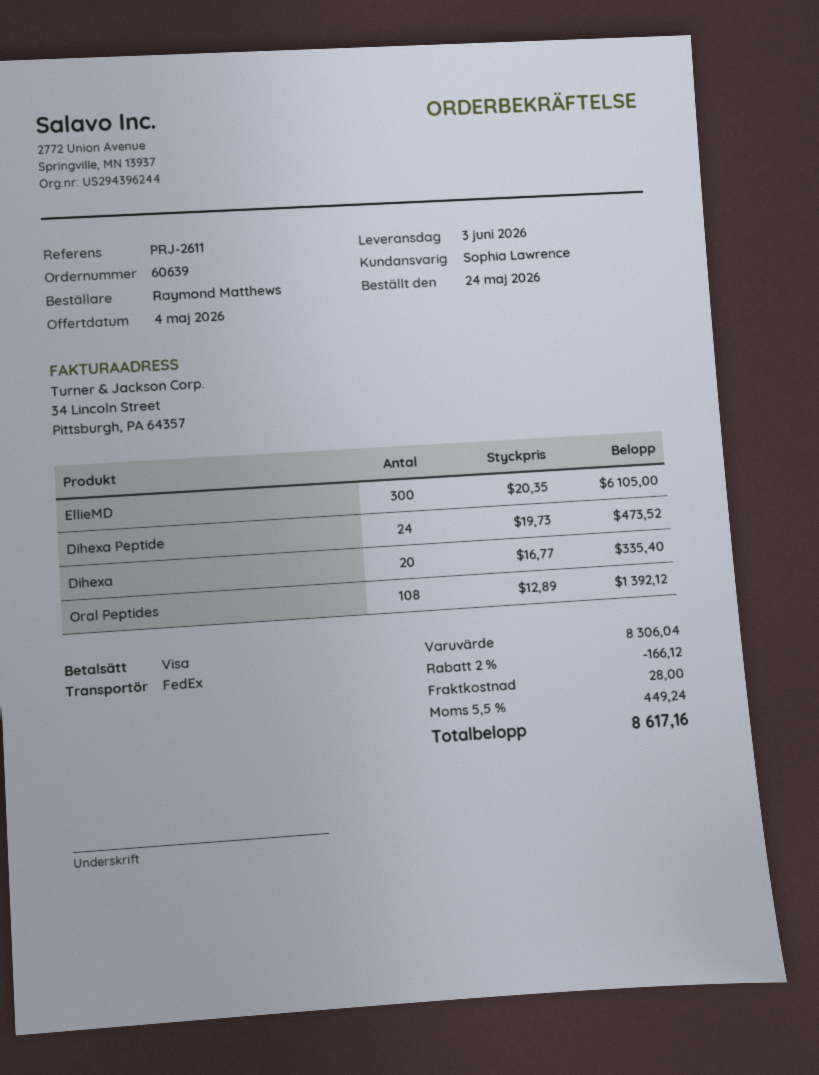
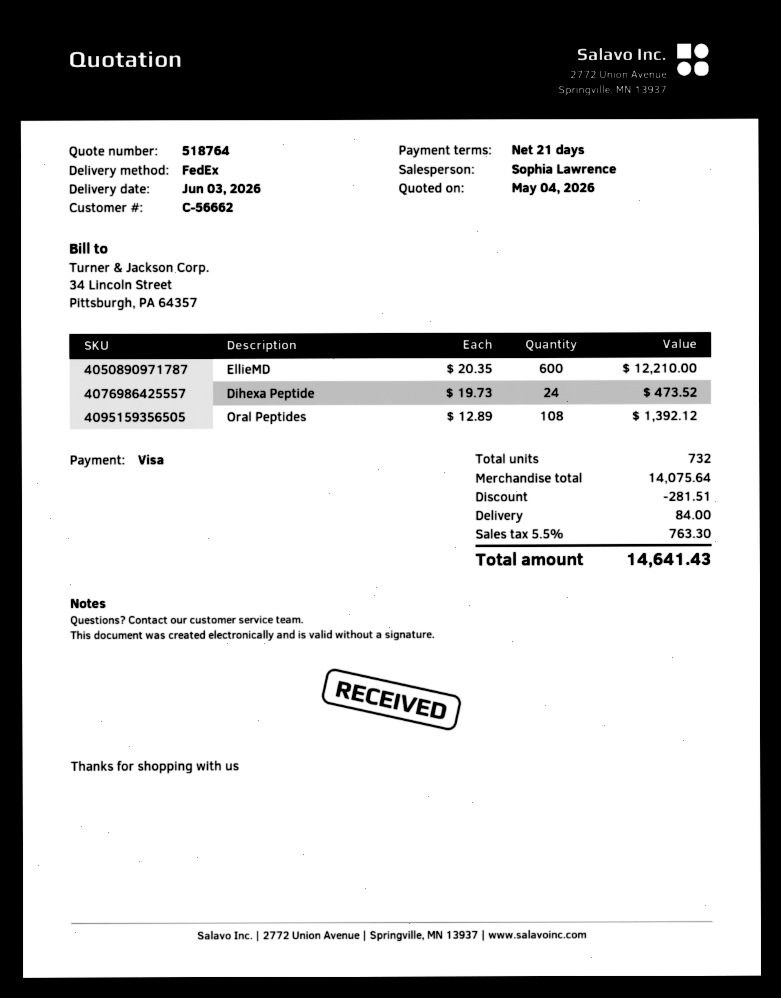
EllieMD: 300 x 20.35 = 6105.00 -> 600 x 20.35 = 12210.00
Dihexa: 20 x 16.77 = 335.40 -> none
subtotal: 8306.04 -> 14075.64
discount: 166.12 -> 281.51
shipping: 28.00 -> 84.00
tax: 5.5% = 449.24 -> 5.5% = 763.30
total: 8617.16 -> 14641.43

